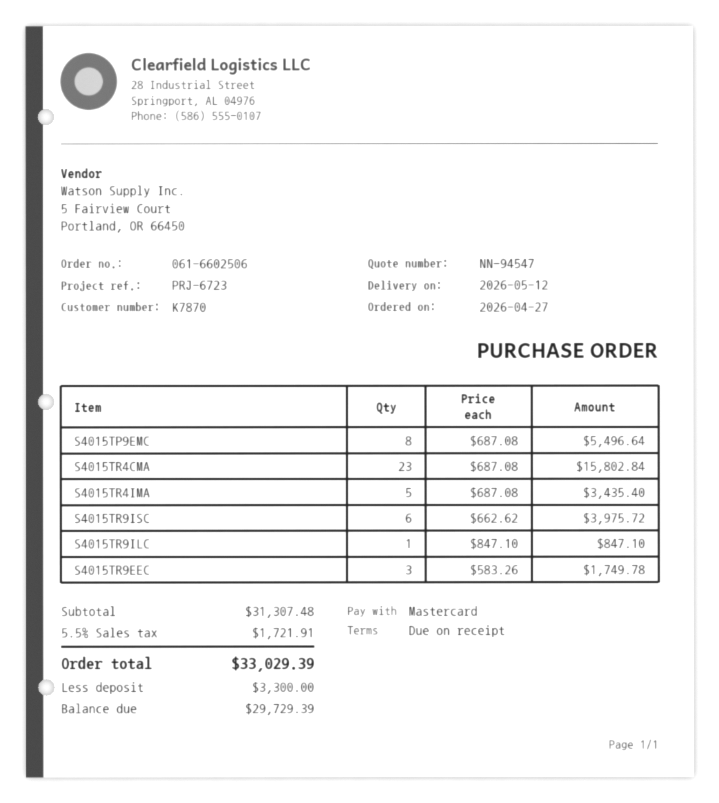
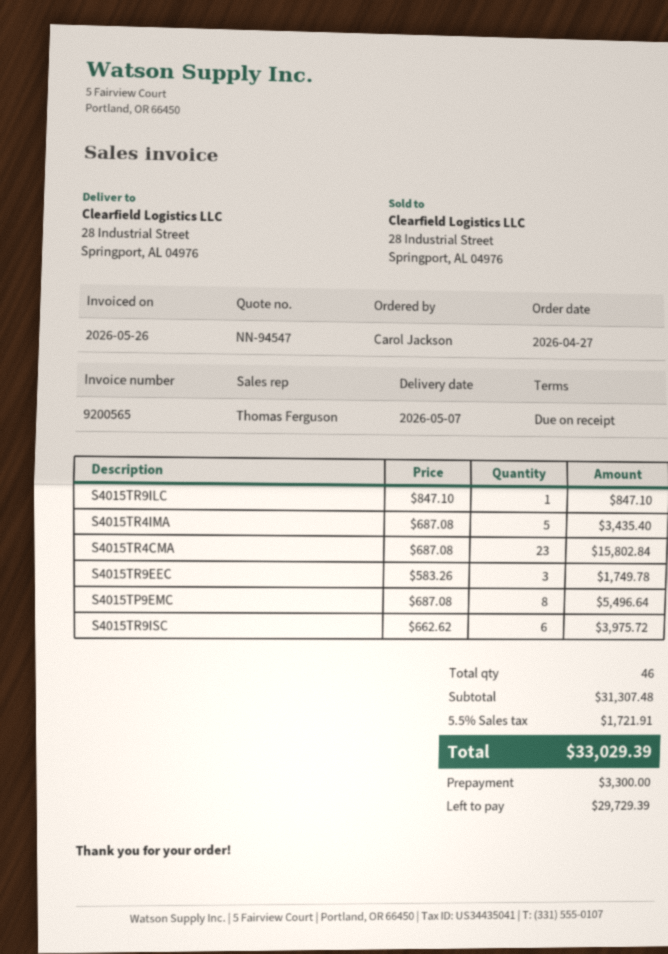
delivery date: 2026-05-12 -> 2026-05-07

